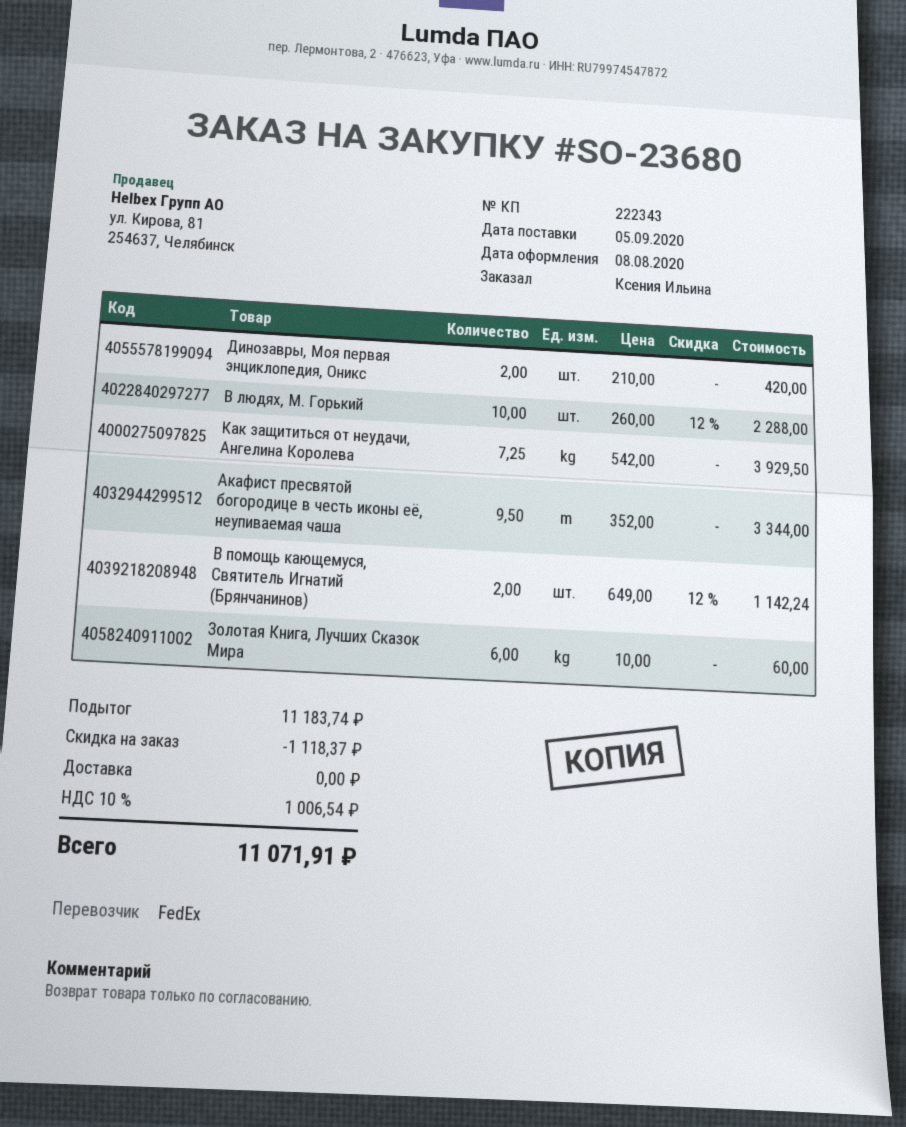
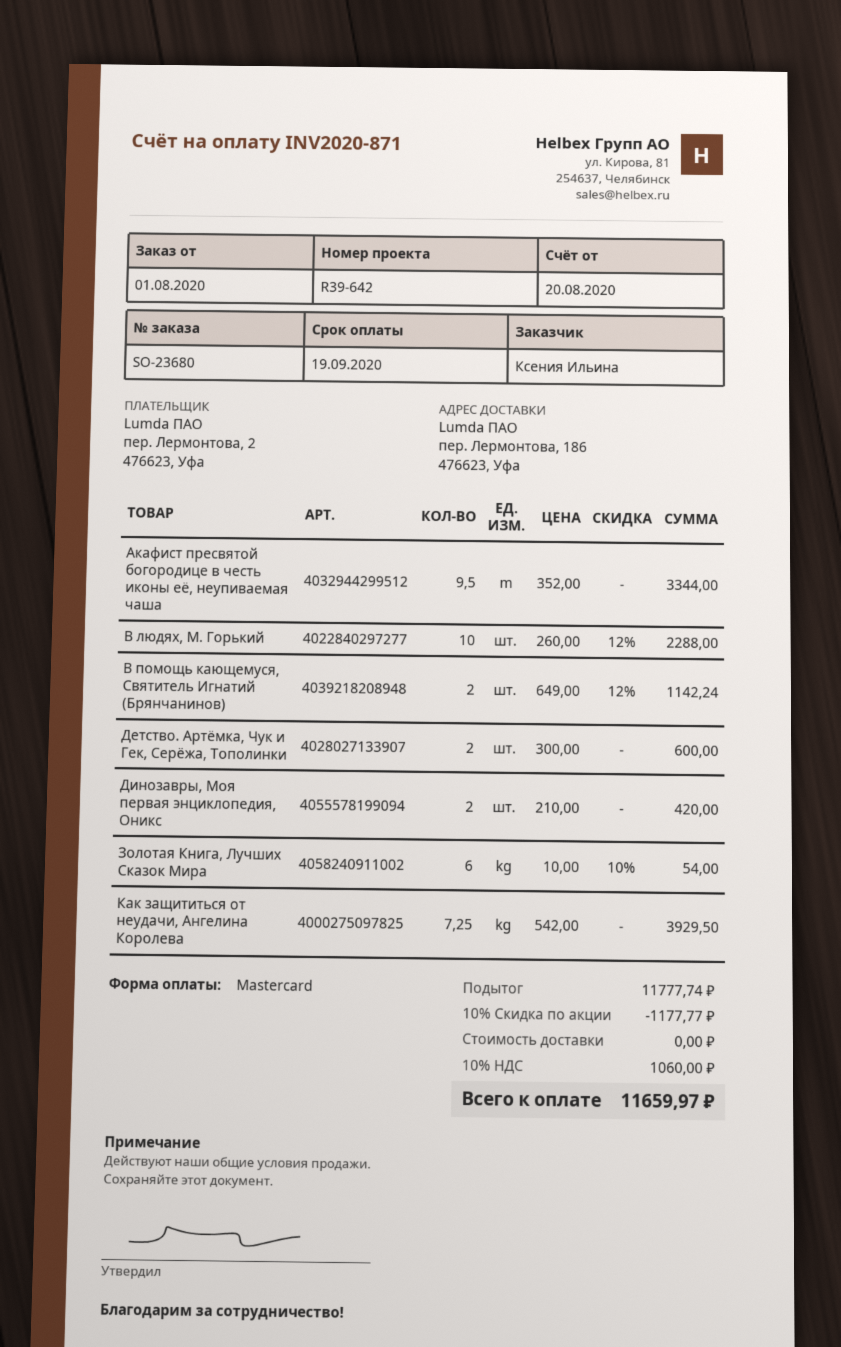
order date: 2020-08-08 -> 2020-08-01
Золотая Книга, Лучших Сказок Мира: 6 x 10.00 = 60.00 -> 6 x 10.00 - 10% = 54.00
Детство. Артёмка, Чук и Гек, Серёжа, Тополинки: none -> 2 x 300.00 = 600.00
subtotal: 11183.74 -> 11777.74
discount: 1118.37 -> 1177.77
tax: 10% = 1006.54 -> 10% = 1060.00
total: 11071.91 -> 11659.97

